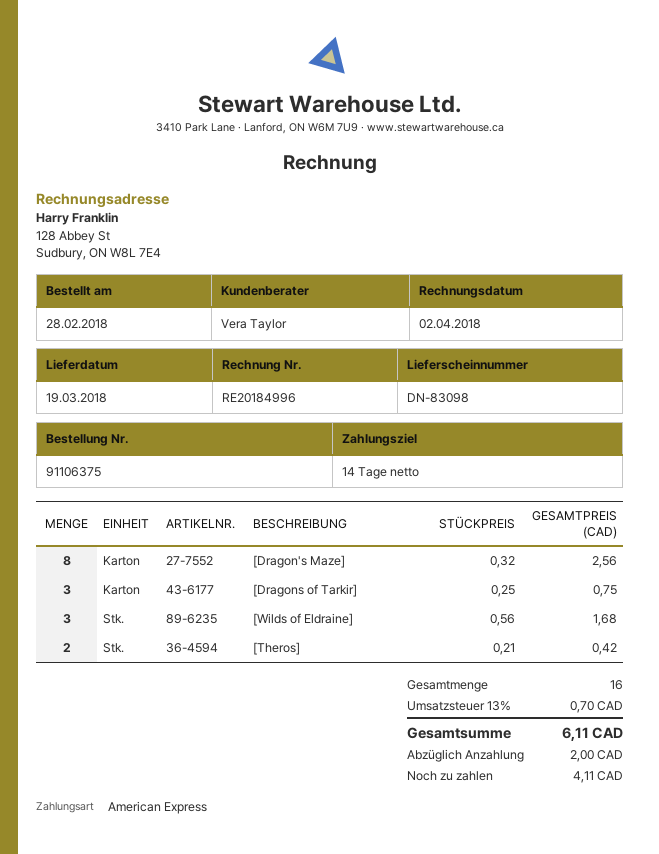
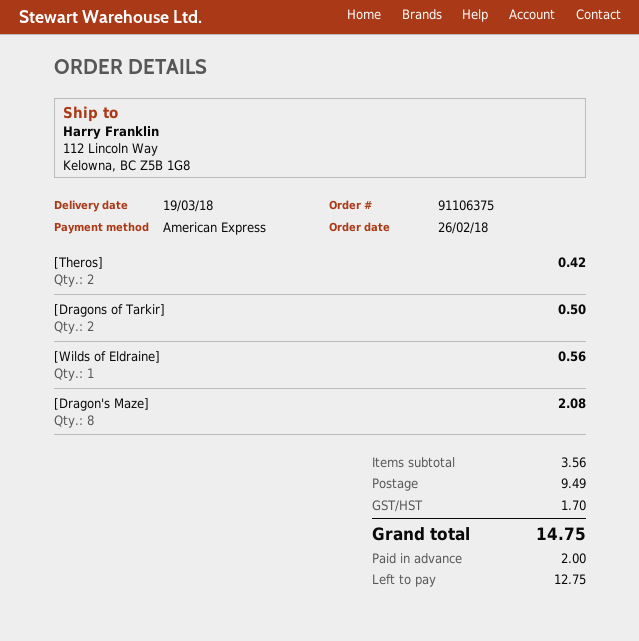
order date: 2018-02-28 -> 2018-02-26
[Dragon's Maze]: 8 for 2.56 -> 8 for 2.08
[Dragons of Tarkir]: 3 for 0.75 -> 2 for 0.50
[Wilds of Eldraine]: 3 for 1.68 -> 1 for 0.56
shipping: none -> 9.49
tax: 0.70 -> 1.70
total: 6.11 -> 14.75
balance: 4.11 -> 12.75

